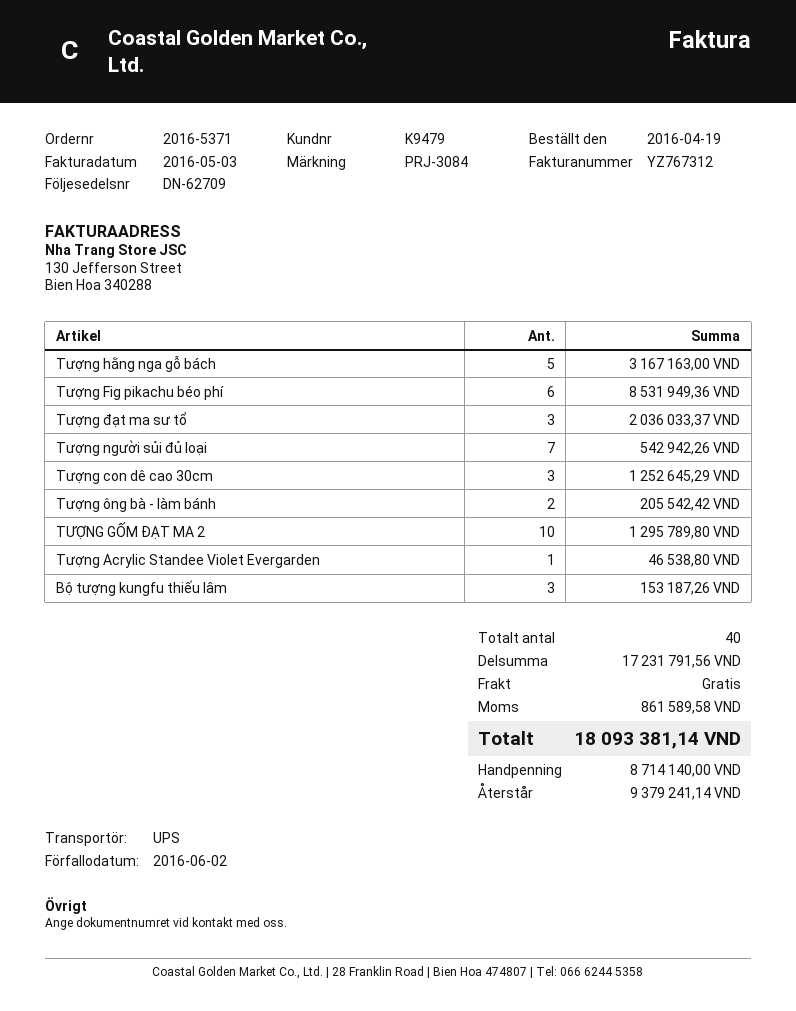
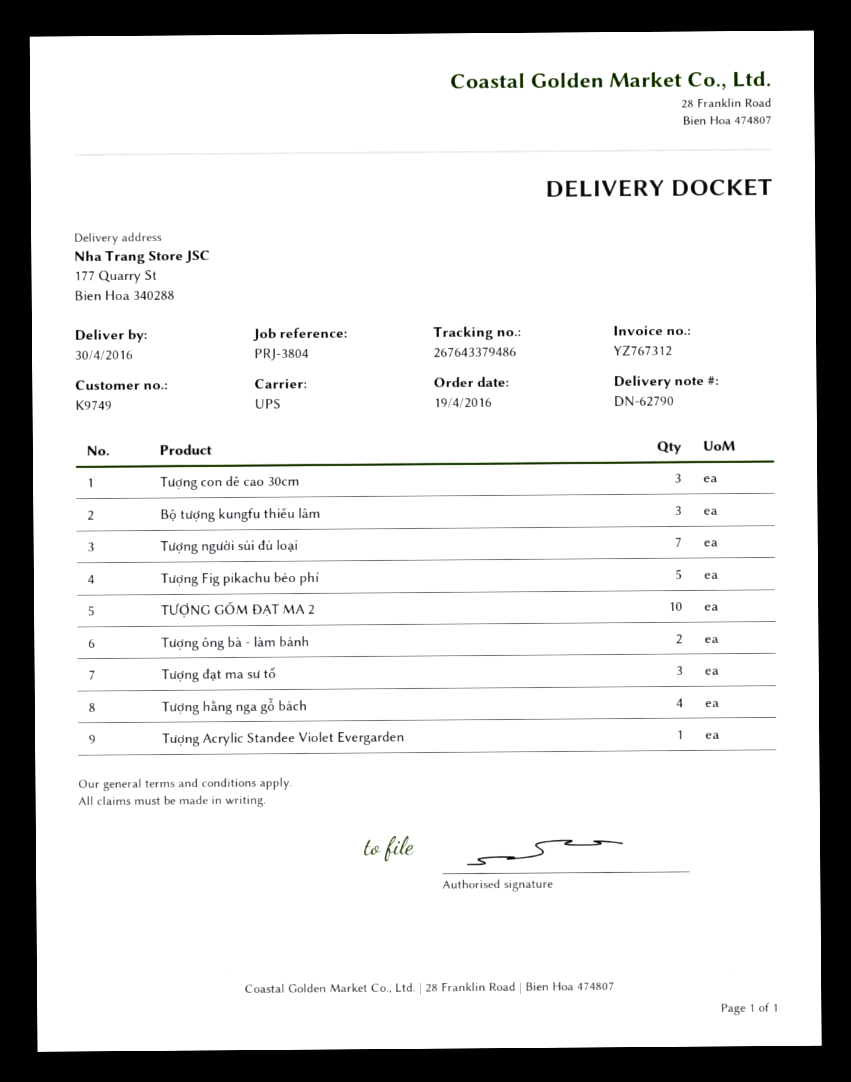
delivery note number: DN-62709 -> DN-62790
customer number: K9479 -> K9749
reference: PRJ-3084 -> PRJ-3804
Tượng hằng nga gỗ bách: 5 -> 4
Tượng Fig pikachu béo phí: 6 -> 5

